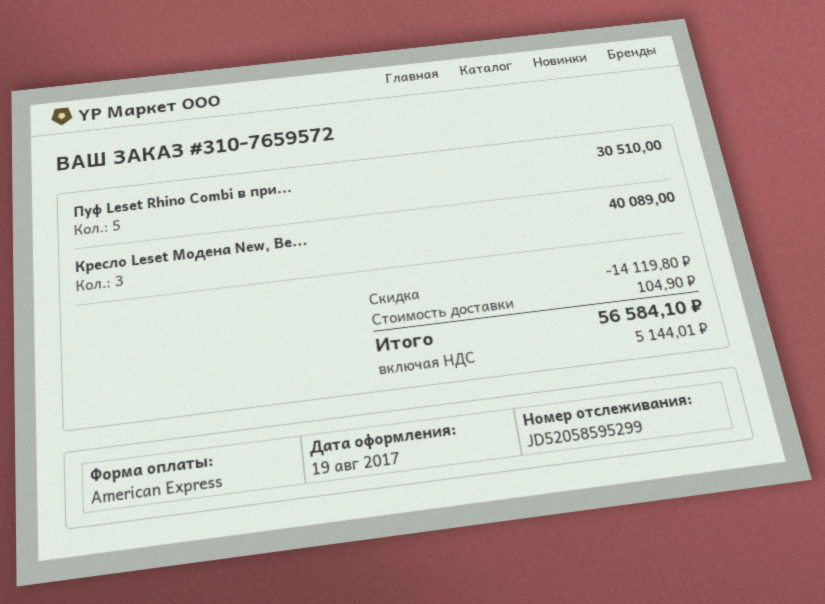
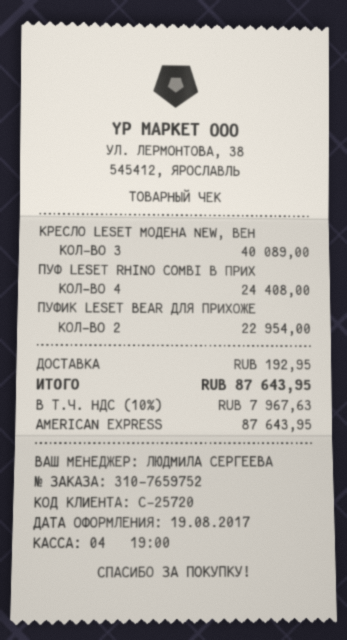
order number: 310-7659572 -> 310-7659752
Пуф Leset Rhino Combi в при...: 5 for 30510.00 -> 4 for 24408.00
ПУФИК LESET BEAR ДЛЯ ПРИХОЖЕ: none -> 2 for 22954.00
discount: 14119.80 -> none
shipping: 104.90 -> 192.95
tax: 5144.01 -> 7967.63
total: 56584.10 -> 87643.95

